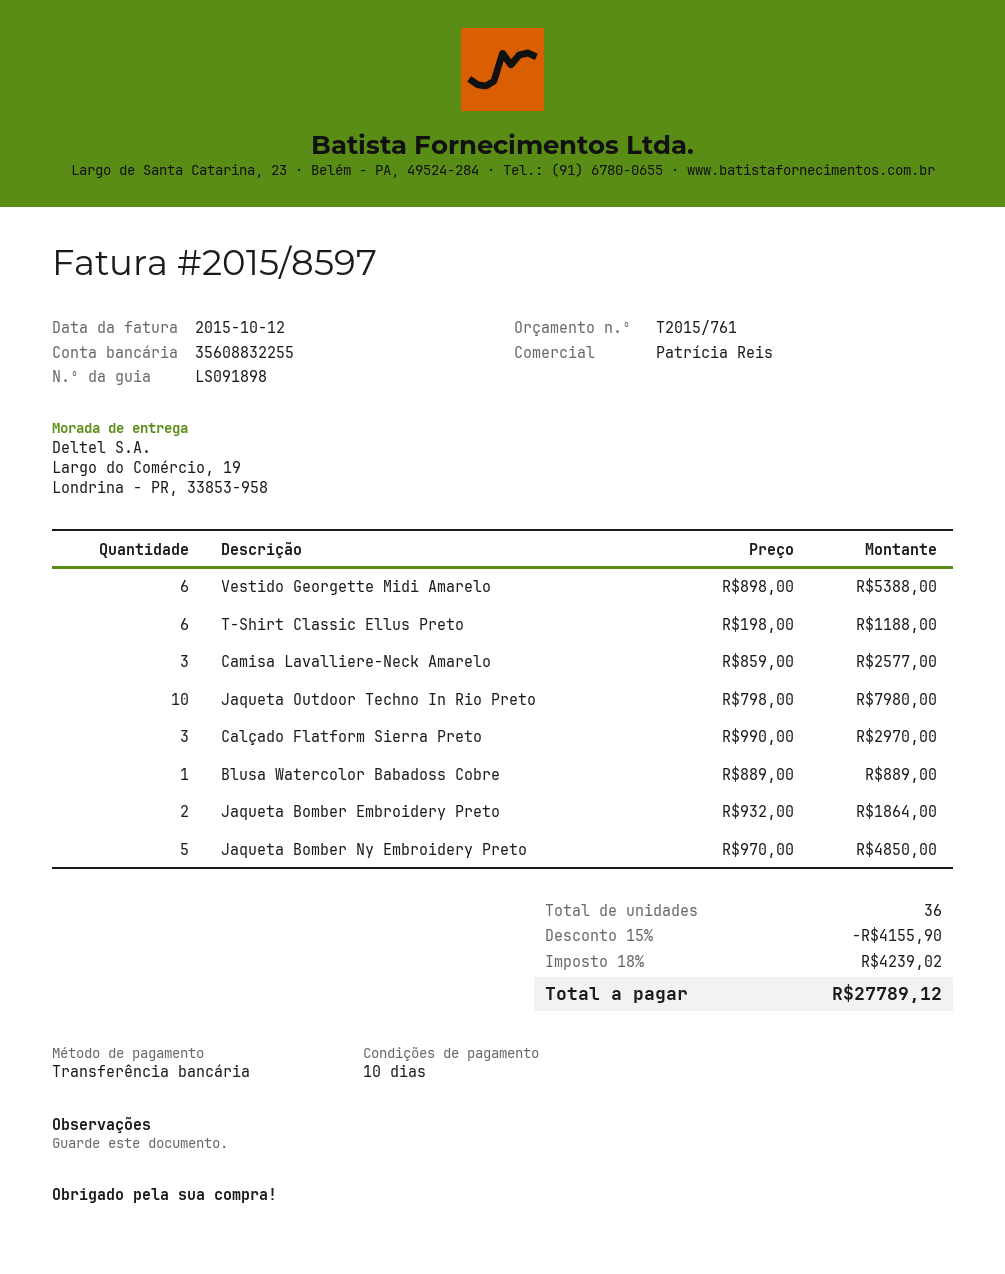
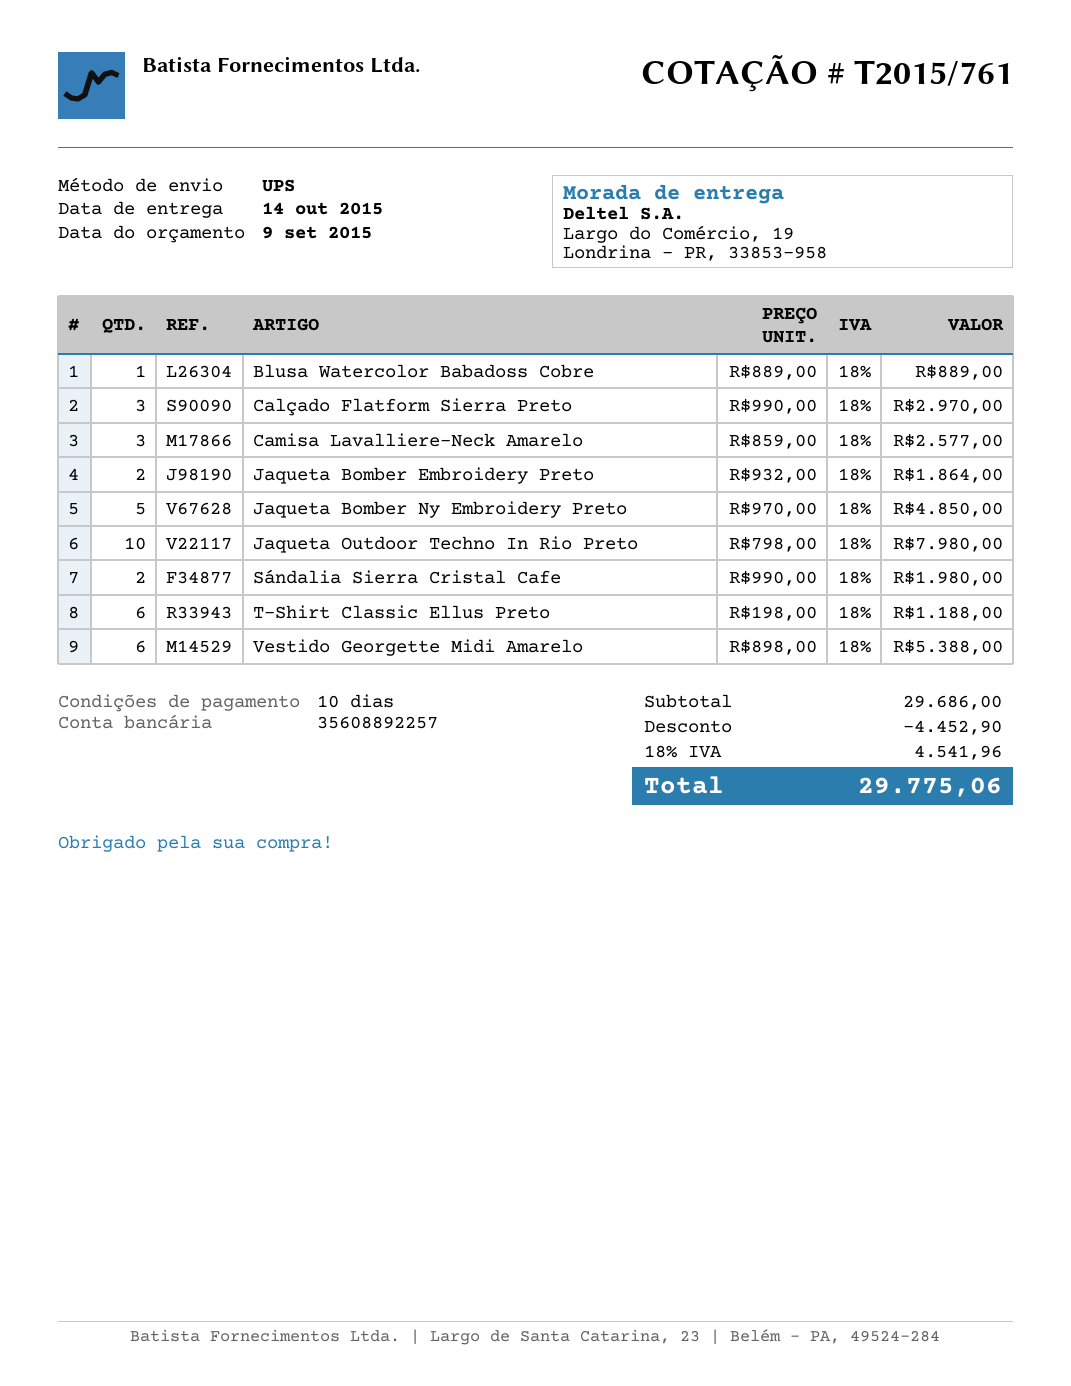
bank account: 35608832255 -> 35608892257
Sándalia Sierra Cristal Cafe: none -> 2 x 990.00 = 1980.00
discount: 4155.90 -> 4452.90
tax: 18% = 4239.02 -> 18% = 4541.96
total: 27789.12 -> 29775.06

